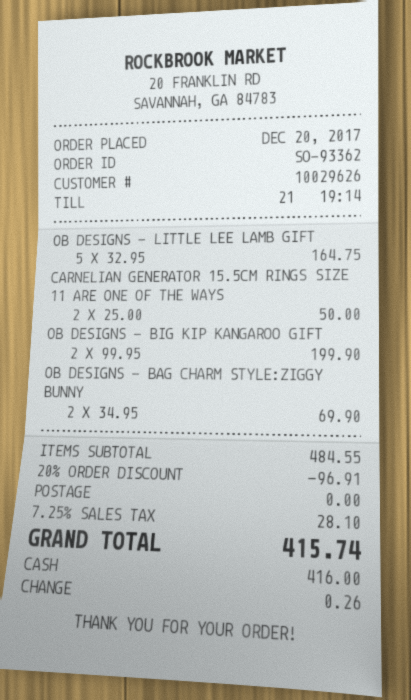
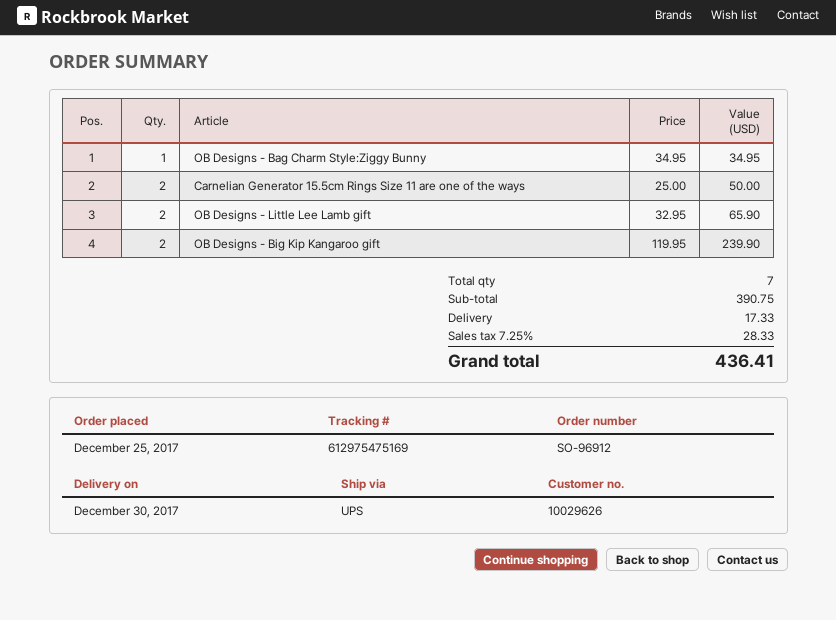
order number: SO-93362 -> SO-96912
order date: 2017-12-20 -> 2017-12-25
OB DESIGNS - LITTLE LEE LAMB GIFT: 5 x 32.95 = 164.75 -> 2 x 32.95 = 65.90
OB DESIGNS - BIG KIP KANGAROO GIFT: 2 x 99.95 = 199.90 -> 2 x 119.95 = 239.90
OB DESIGNS - BAG CHARM STYLE:ZIGGY BUNNY: 2 x 34.95 = 69.90 -> 1 x 34.95 = 34.95
subtotal: 484.55 -> 390.75
discount: 20% = 96.91 -> none
shipping: 0.00 -> 17.33
tax: 7.25% = 28.10 -> 7.25% = 28.33
total: 415.74 -> 436.41

